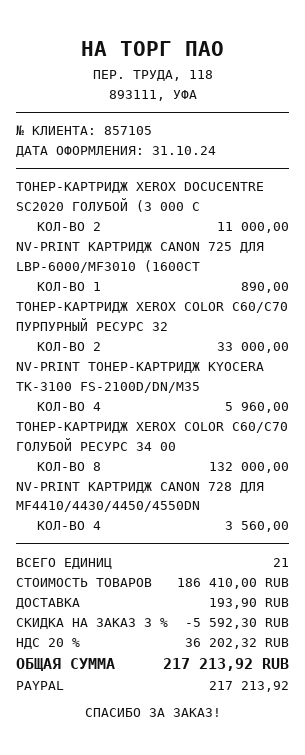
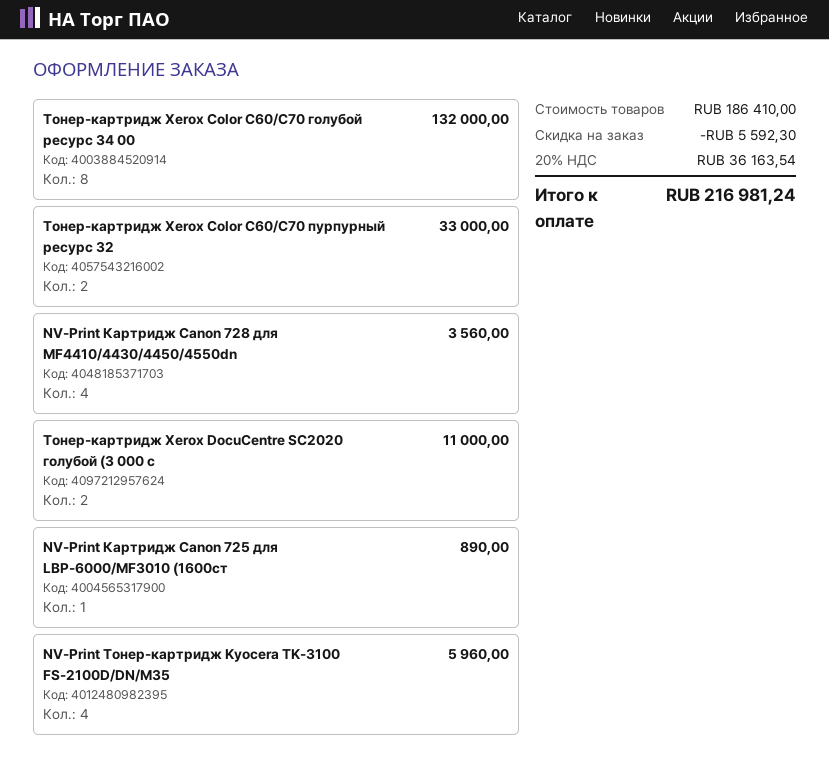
shipping: 193.90 -> none
tax: 20% = 36202.32 -> 20% = 36163.54
total: 217213.92 -> 216981.24

